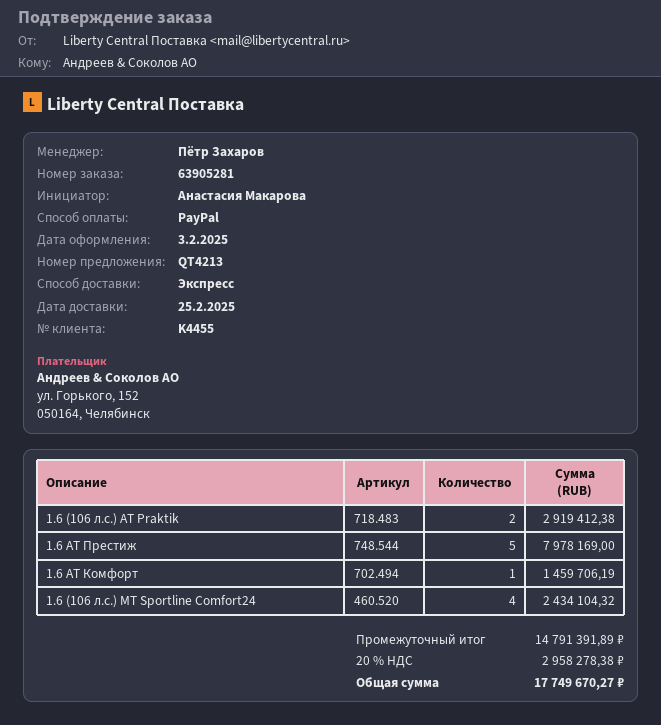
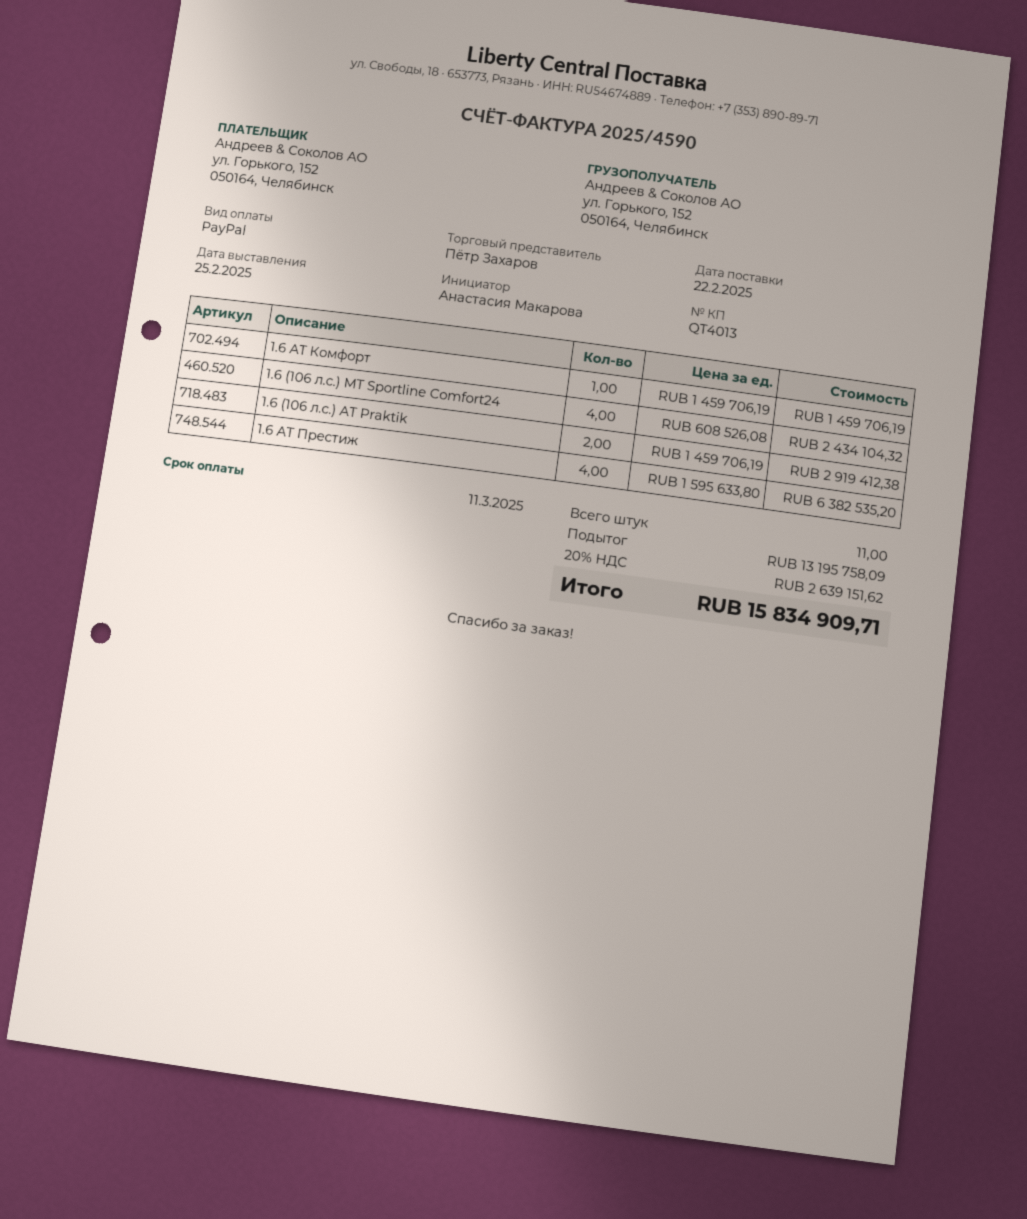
quote number: QT4213 -> QT4013
delivery date: 2025-02-25 -> 2025-02-22
1.6 AT Престиж: 5 for 7978169.00 -> 4 for 6382535.20
subtotal: 14791391.89 -> 13195758.09
tax: 20% = 2958278.38 -> 20% = 2639151.62
total: 17749670.27 -> 15834909.71

